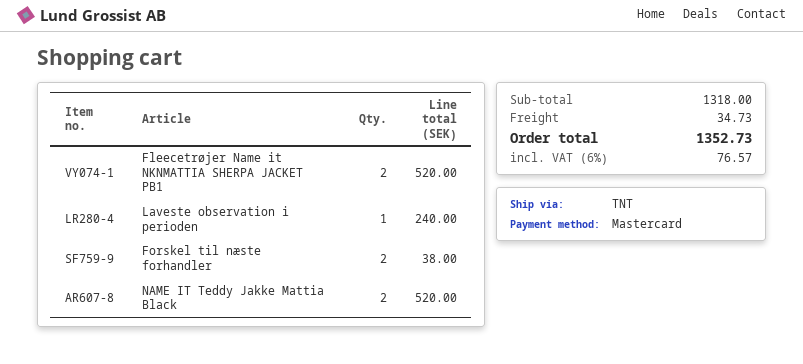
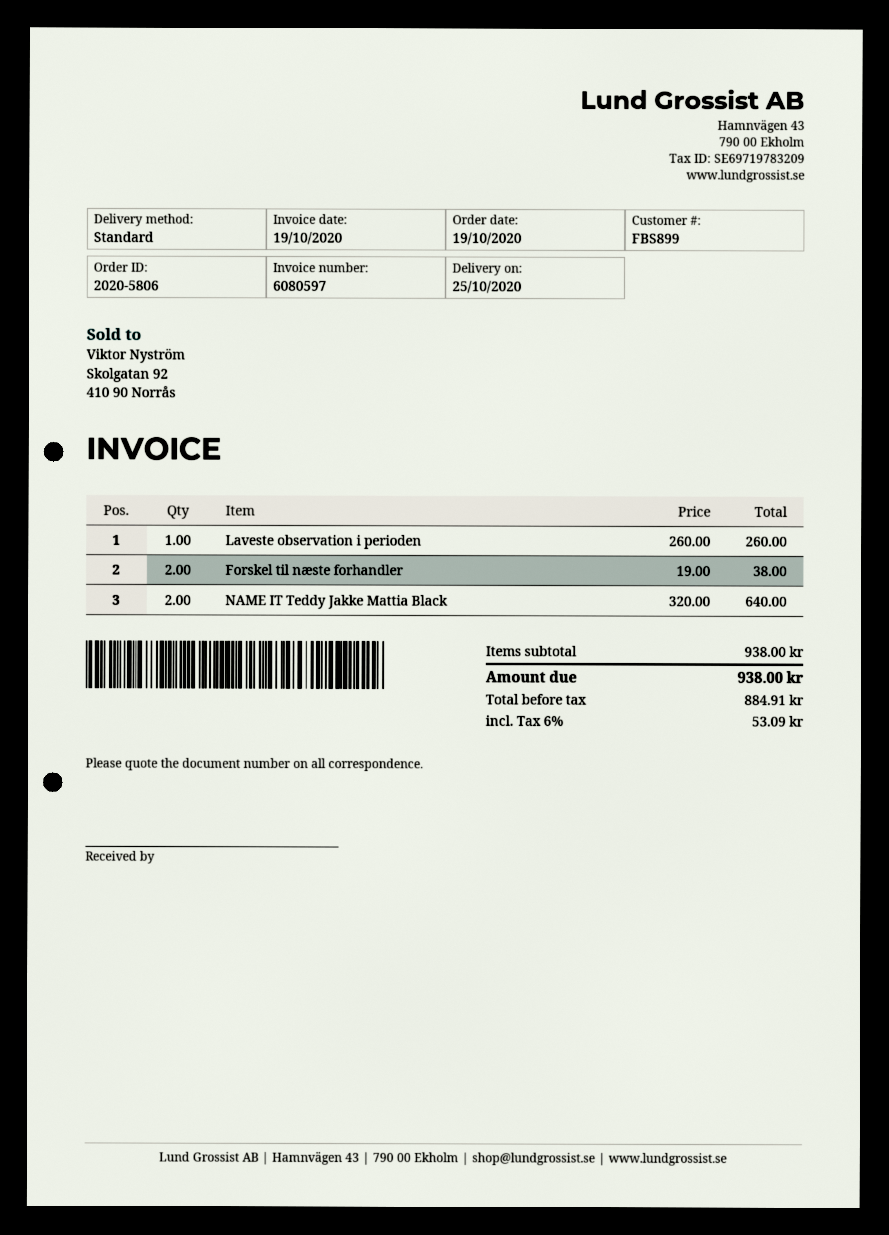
shipping method: TNT -> standard
Fleecetrøjer Name it NKNMATTIA SHERPA JACKET PB1: 2 for 520.00 -> none
Laveste observation i perioden: 1 for 240.00 -> 1 for 260.00
NAME IT Teddy Jakke Mattia Black: 2 for 520.00 -> 2 for 640.00
subtotal: 1318.00 -> 938.00
shipping: 34.73 -> none
tax: 6% = 76.57 -> 6% = 53.09
total: 1352.73 -> 938.00

